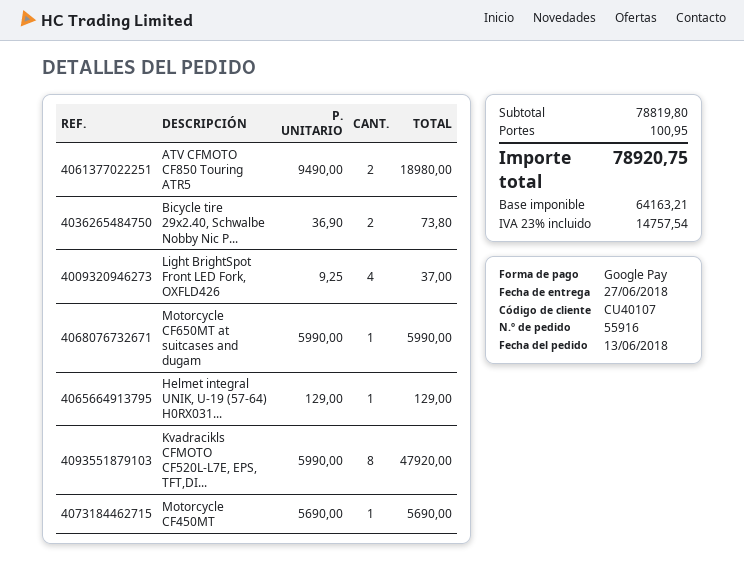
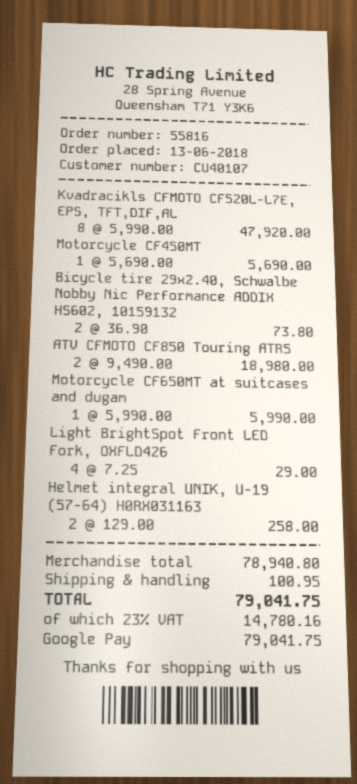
order number: 55916 -> 55816
Light BrightSpot Front LED Fork, OXFLD426: 4 x 9.25 = 37.00 -> 4 x 7.25 = 29.00
Helmet integral UNIK, U-19 (57-64) H0RX031...: 1 x 129.00 = 129.00 -> 2 x 129.00 = 258.00
subtotal: 78819.80 -> 78940.80
tax: 23% = 14757.54 -> 23% = 14780.16
total: 78920.75 -> 79041.75

